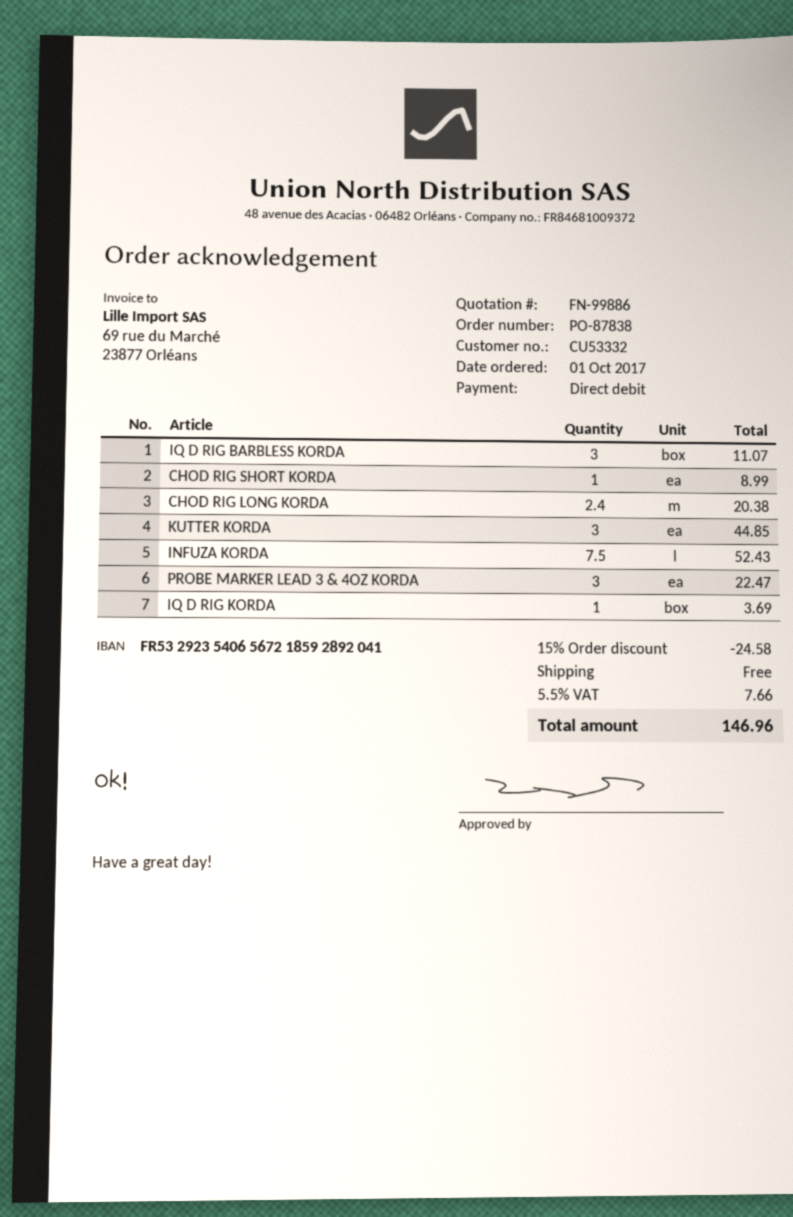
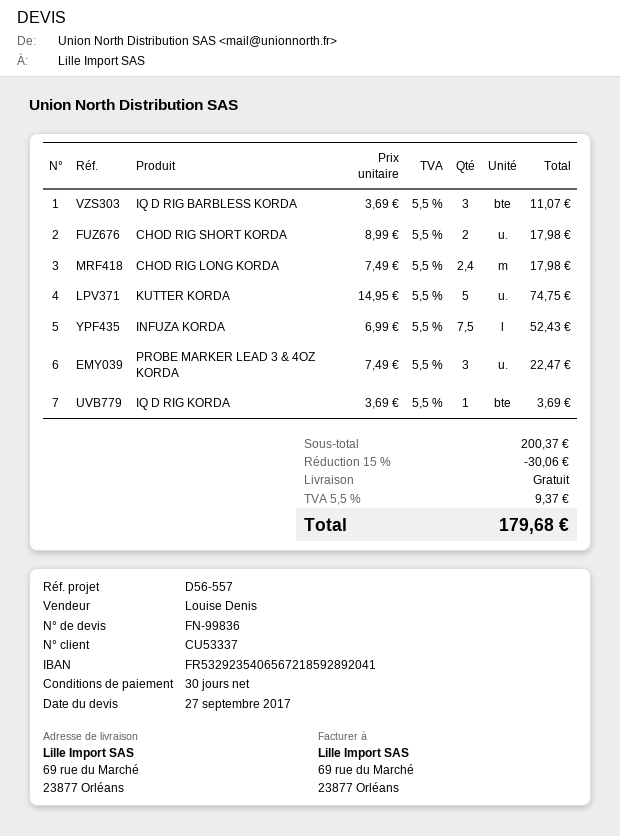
quote number: FN-99886 -> FN-99836
customer number: CU53332 -> CU53337
CHOD RIG SHORT KORDA: 1 for 8.99 -> 2 for 17.98
CHOD RIG LONG KORDA: 2.4 for 20.38 -> 2.4 for 17.98
KUTTER KORDA: 3 for 44.85 -> 5 for 74.75
discount: 15% = 24.58 -> 15% = 30.06
tax: 5.5% = 7.66 -> 5.5% = 9.37
total: 146.96 -> 179.68

